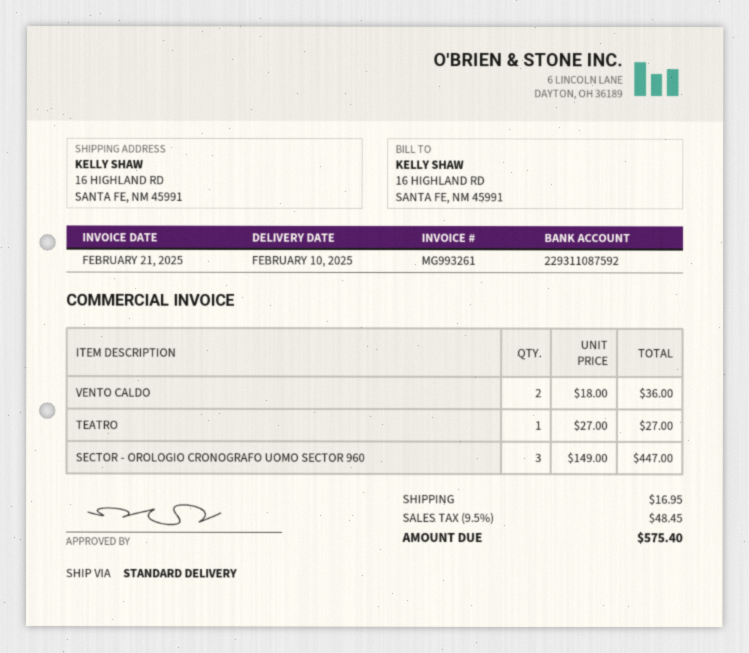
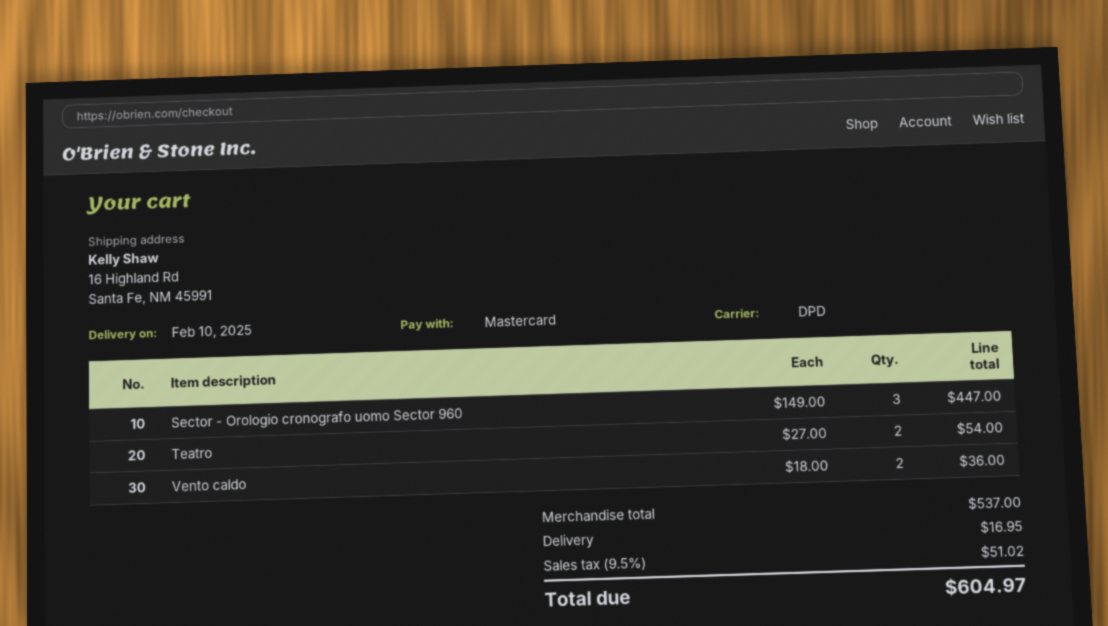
shipping method: standard -> DPD
TEATRO: 1 x 27.00 = 27.00 -> 2 x 27.00 = 54.00
tax: 9.5% = 48.45 -> 9.5% = 51.02
total: 575.40 -> 604.97

